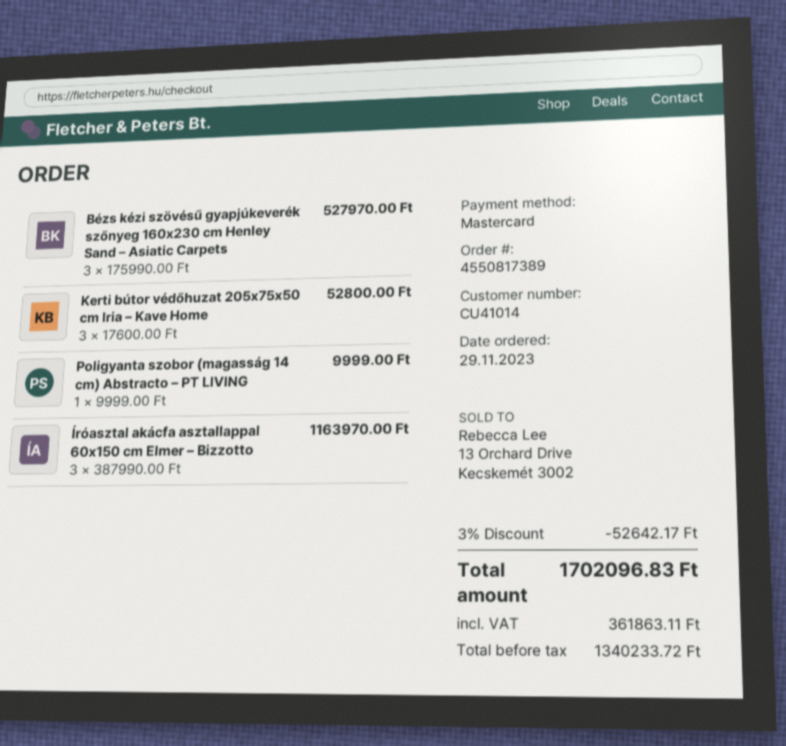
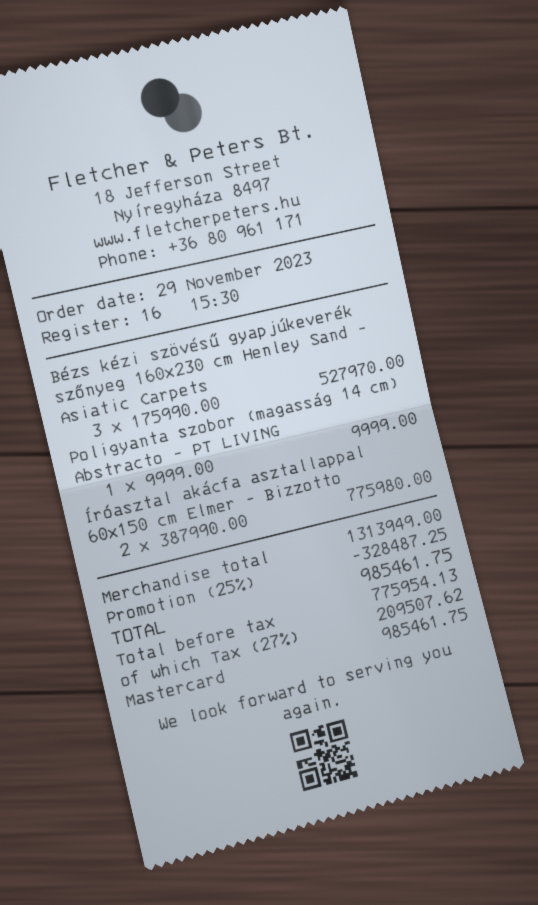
Kerti bútor védőhuzat 205x75x50 cm Iria – Kave Home: 3 x 17600.00 = 52800.00 -> none
Íróasztal akácfa asztallappal 60x150 cm Elmer – Bizzotto: 3 x 387990.00 = 1163970.00 -> 2 x 387990.00 = 775980.00
discount: 3% = 52642.17 -> 25% = 328487.25
net: 1340233.72 -> 775954.13
tax: 361863.11 -> 209507.62
total: 1702096.83 -> 985461.75

